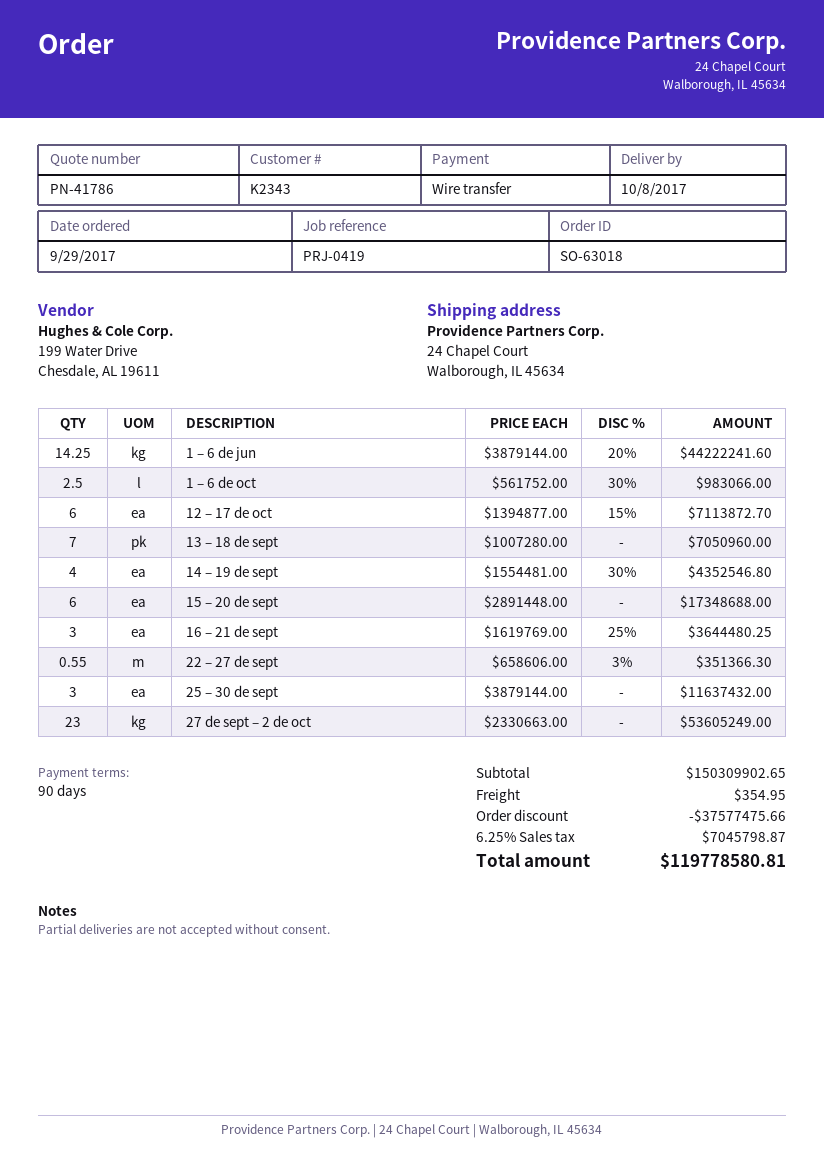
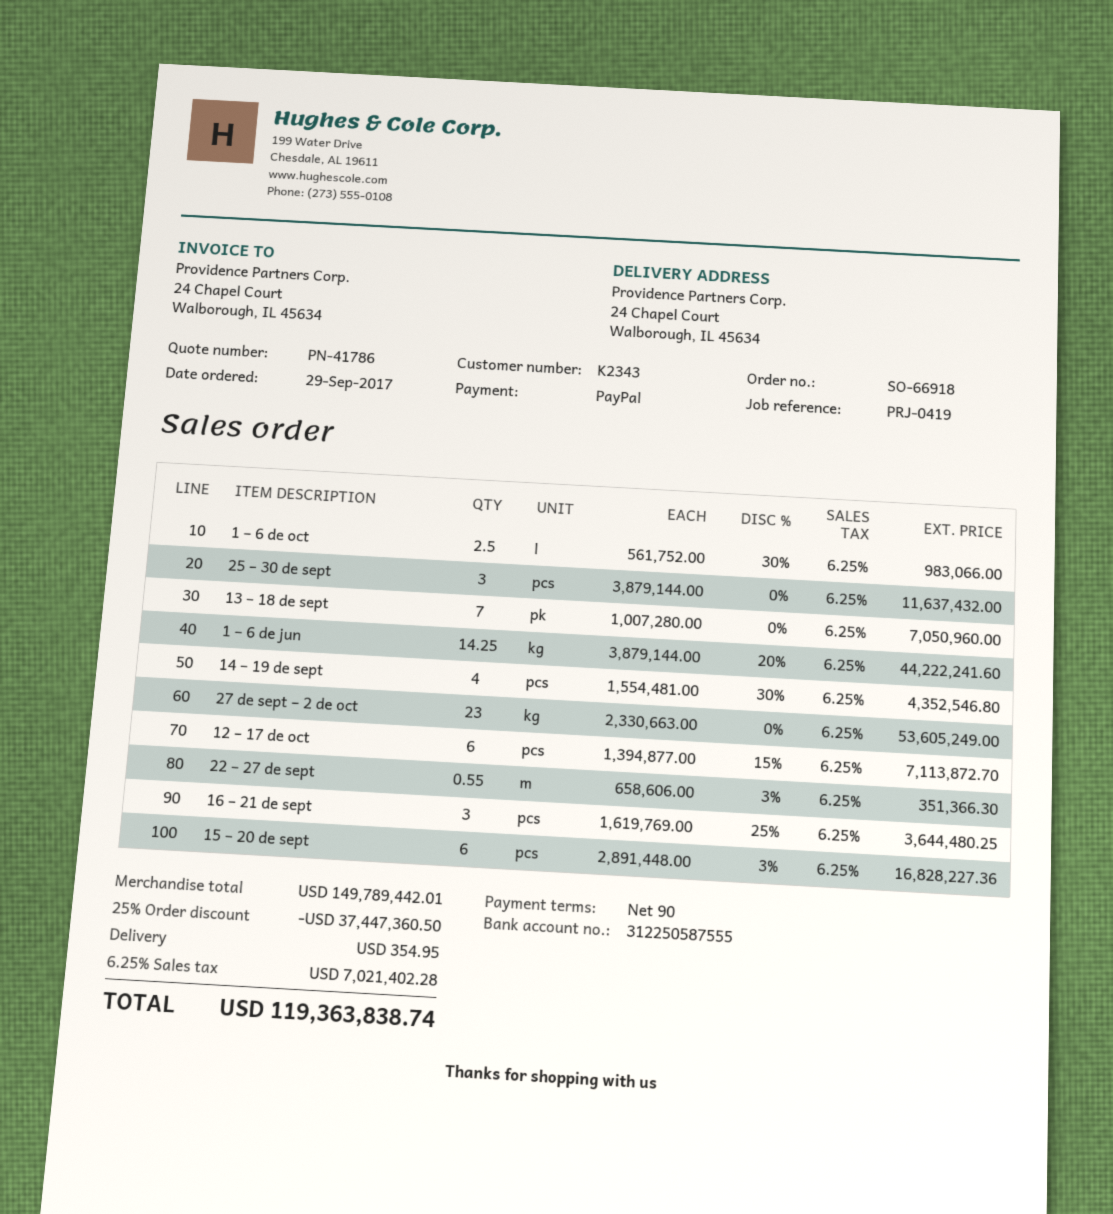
order number: SO-63018 -> SO-66918
payment method: bank transfer -> PayPal
15 – 20 de sept: 6 x 2891448.00 = 17348688.00 -> 6 x 2891448.00 - 3% = 16828227.36
subtotal: 150309902.65 -> 149789442.01
discount: 37577475.66 -> 37447360.50
tax: 6.25% = 7045798.87 -> 6.25% = 7021402.28
total: 119778580.81 -> 119363838.74

